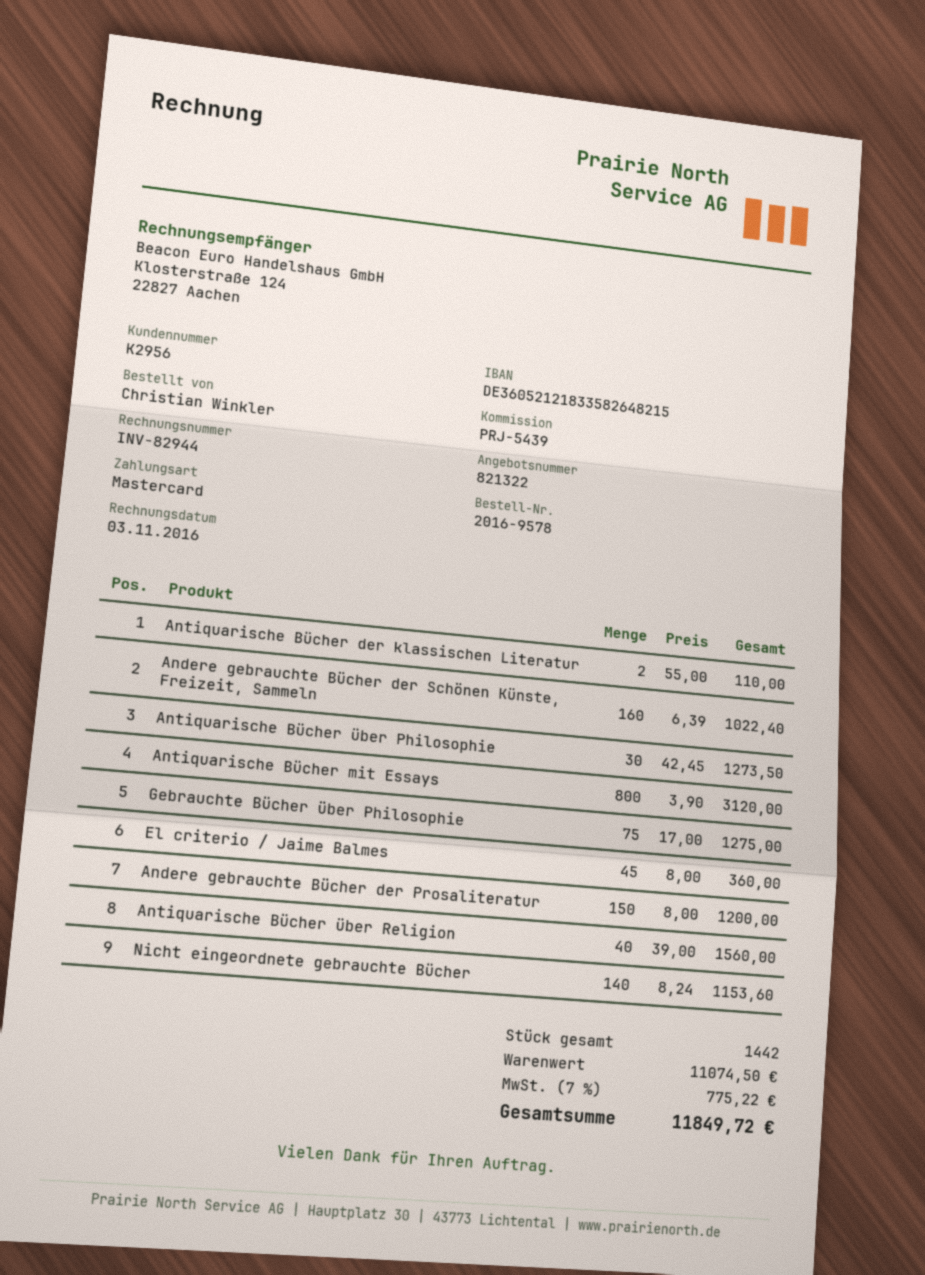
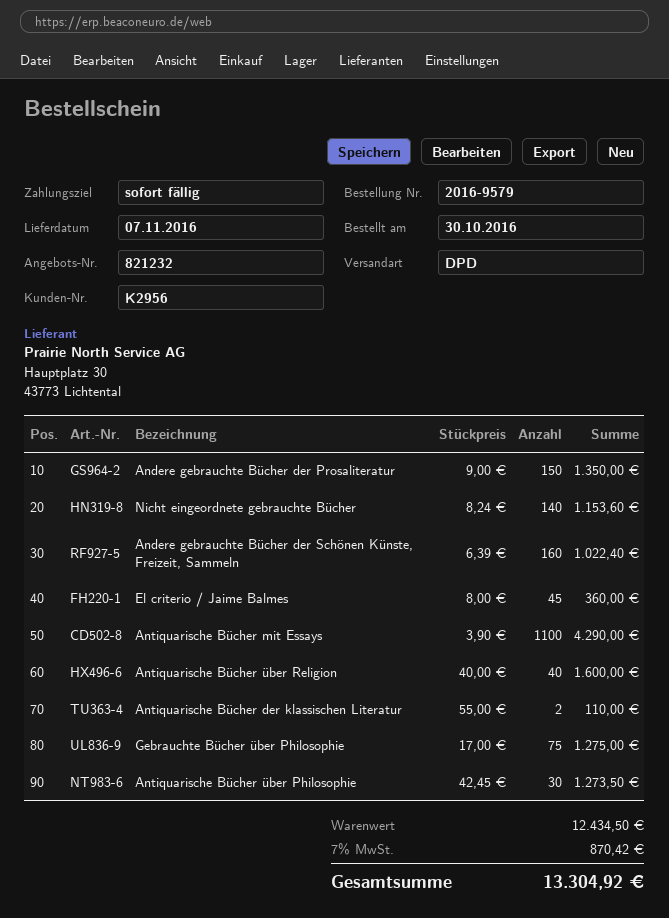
quote number: 821322 -> 821232
order number: 2016-9578 -> 2016-9579
Antiquarische Bücher mit Essays: 800 x 3.90 = 3120.00 -> 1100 x 3.90 = 4290.00
Andere gebrauchte Bücher der Prosaliteratur: 150 x 8.00 = 1200.00 -> 150 x 9.00 = 1350.00
Antiquarische Bücher über Religion: 40 x 39.00 = 1560.00 -> 40 x 40.00 = 1600.00
subtotal: 11074.50 -> 12434.50
tax: 7% = 775.22 -> 7% = 870.42
total: 11849.72 -> 13304.92

